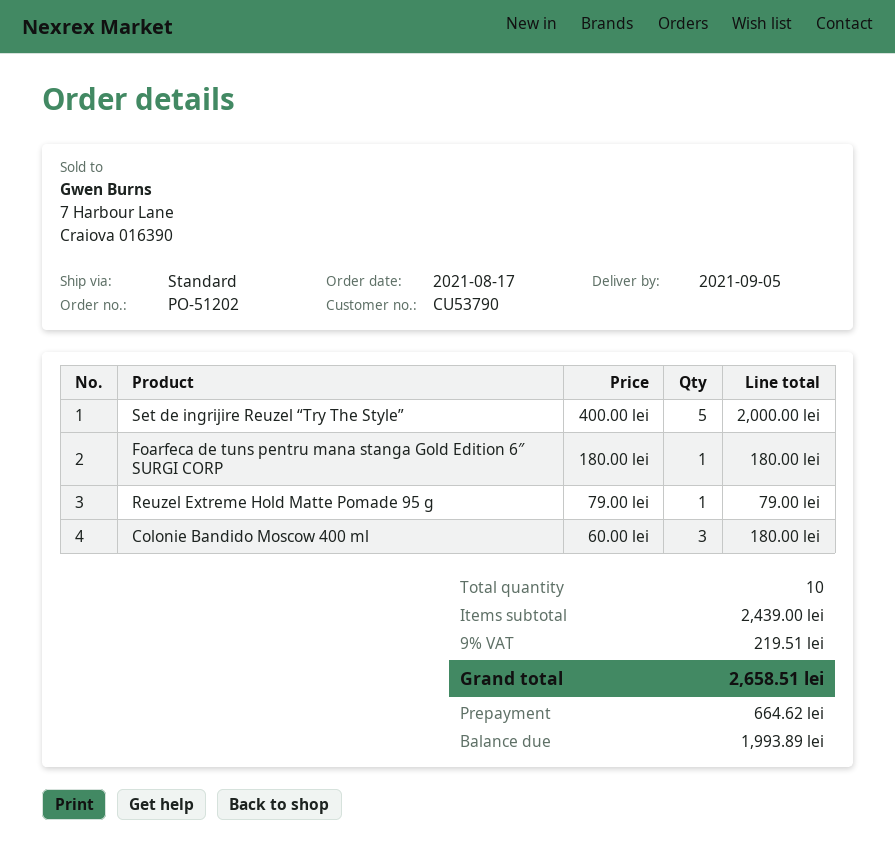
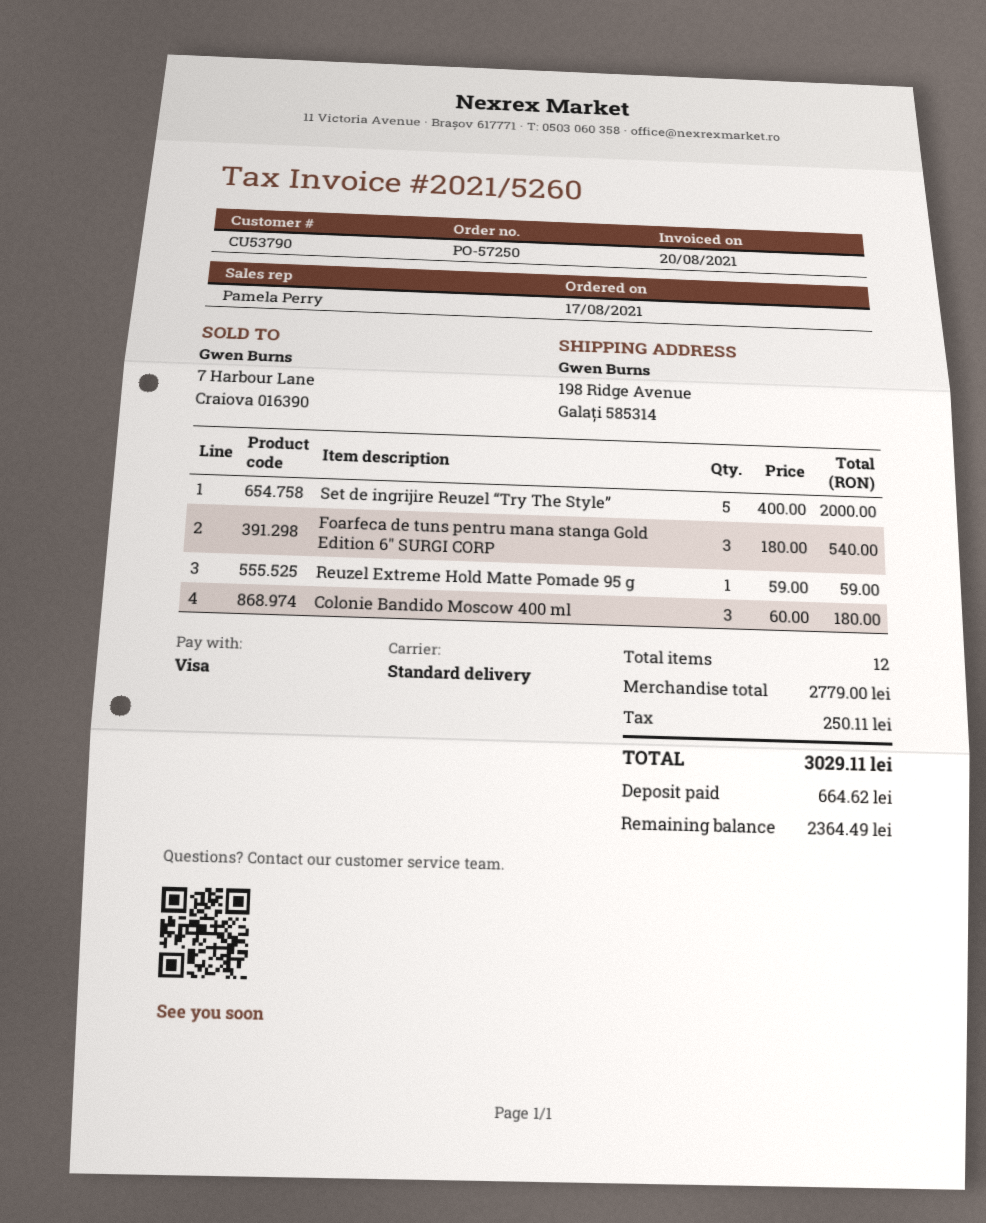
order number: PO-51202 -> PO-57250
Foarfeca de tuns pentru mana stanga Gold Edition 6″ SURGI CORP: 1 x 180.00 = 180.00 -> 3 x 180.00 = 540.00
Reuzel Extreme Hold Matte Pomade 95 g: 1 x 79.00 = 79.00 -> 1 x 59.00 = 59.00
total quantity: 10 -> 12
subtotal: 2439.00 -> 2779.00
tax: 219.51 -> 250.11
total: 2658.51 -> 3029.11
balance: 1993.89 -> 2364.49

